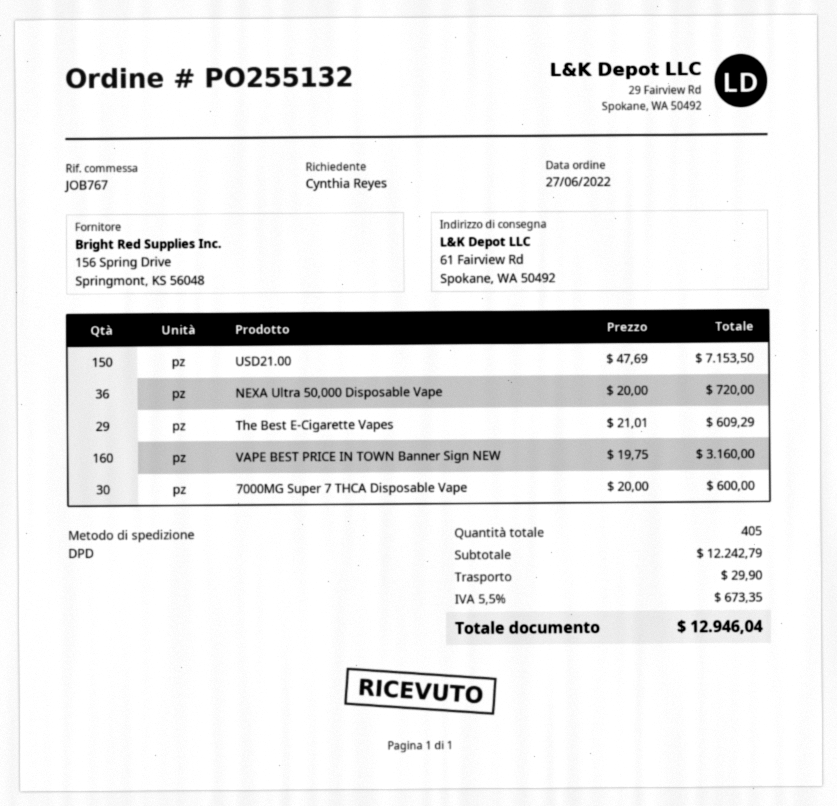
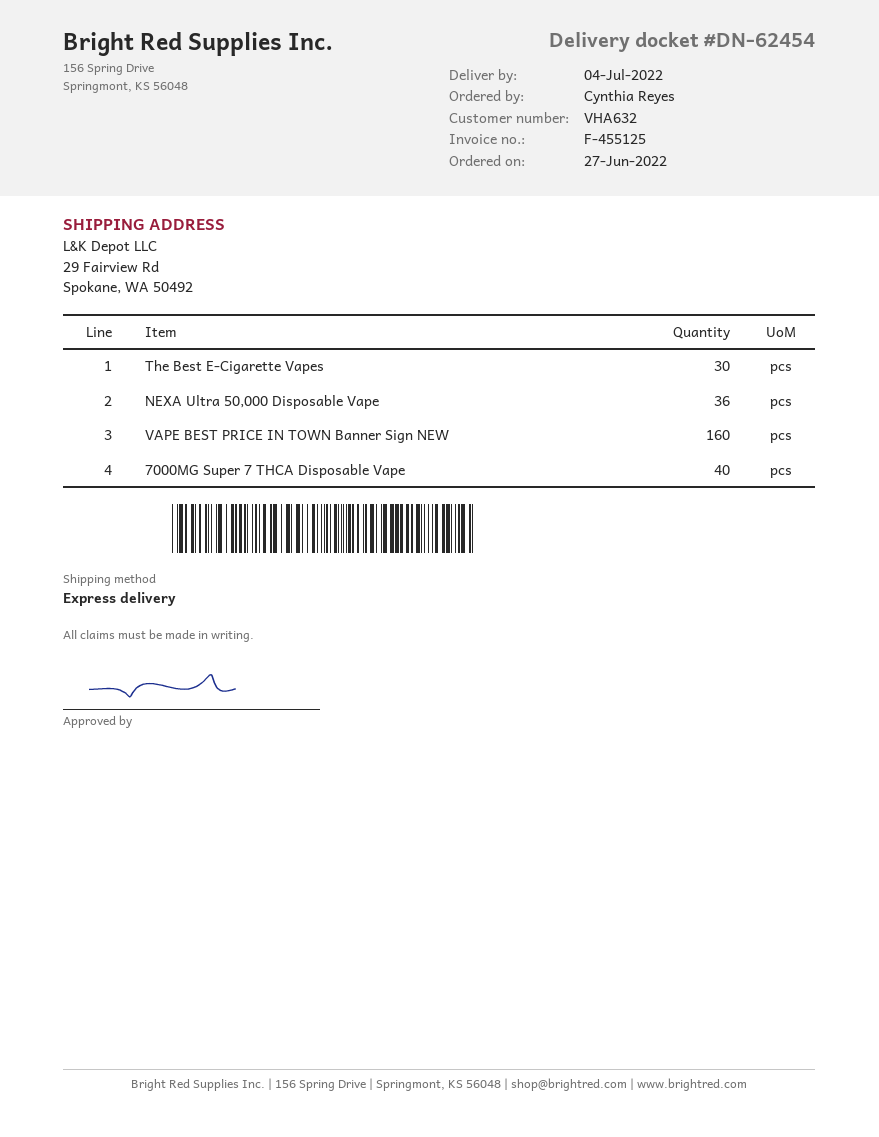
shipping method: DPD -> express
ship to: 61 Fairview Rd, Spokane, WA 50492 -> 29 Fairview Rd, Spokane, WA 50492
USD21.00: 150 -> none
The Best E-Cigarette Vapes: 29 -> 30
7000MG Super 7 THCA Disposable Vape: 30 -> 40

